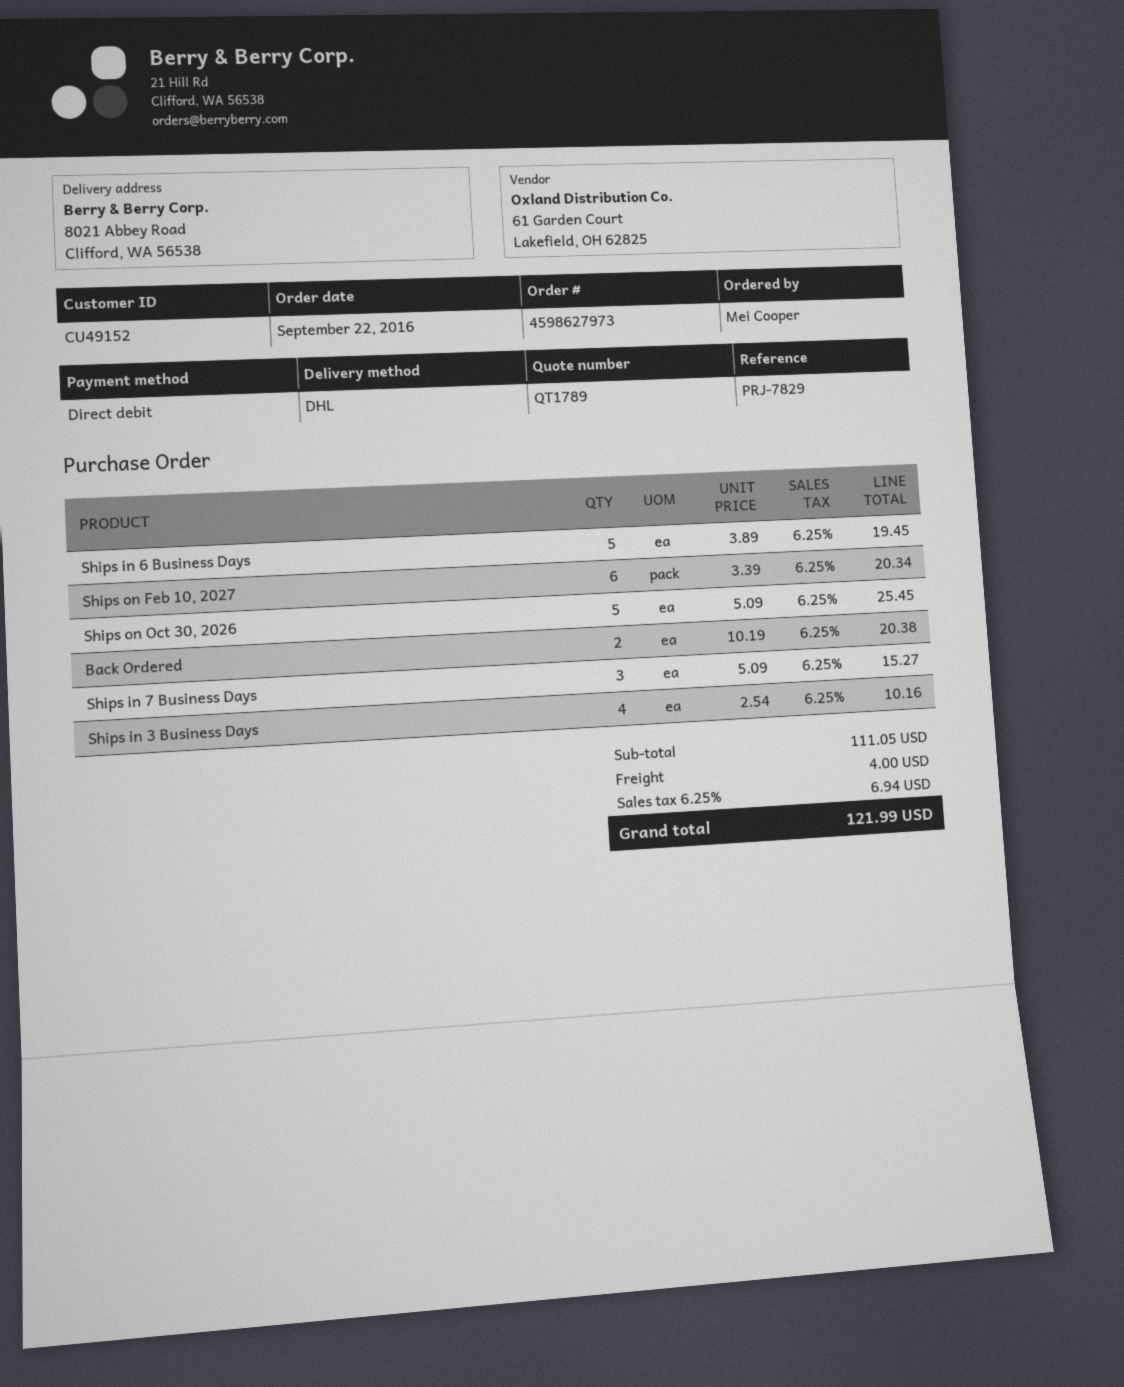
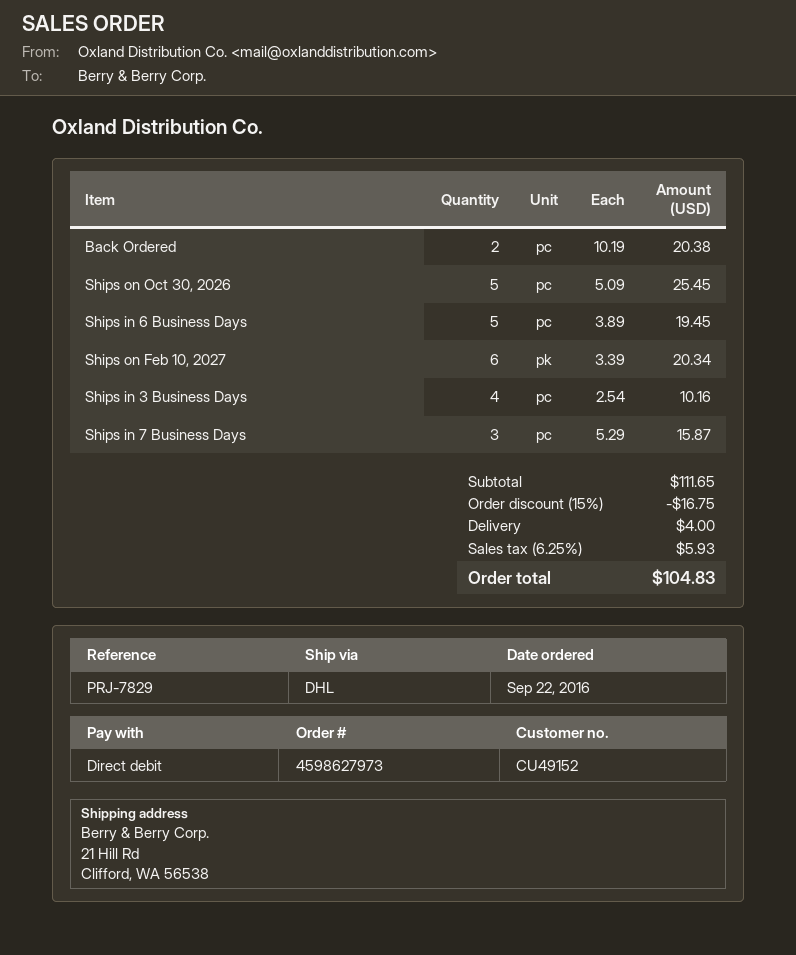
ship to: 8021 Abbey Road, Clifford, WA 56538 -> 21 Hill Rd, Clifford, WA 56538
Ships in 7 Business Days: 3 x 5.09 = 15.27 -> 3 x 5.29 = 15.87
subtotal: 111.05 -> 111.65
discount: none -> 15% = 16.75
tax: 6.25% = 6.94 -> 6.25% = 5.93
total: 121.99 -> 104.83

